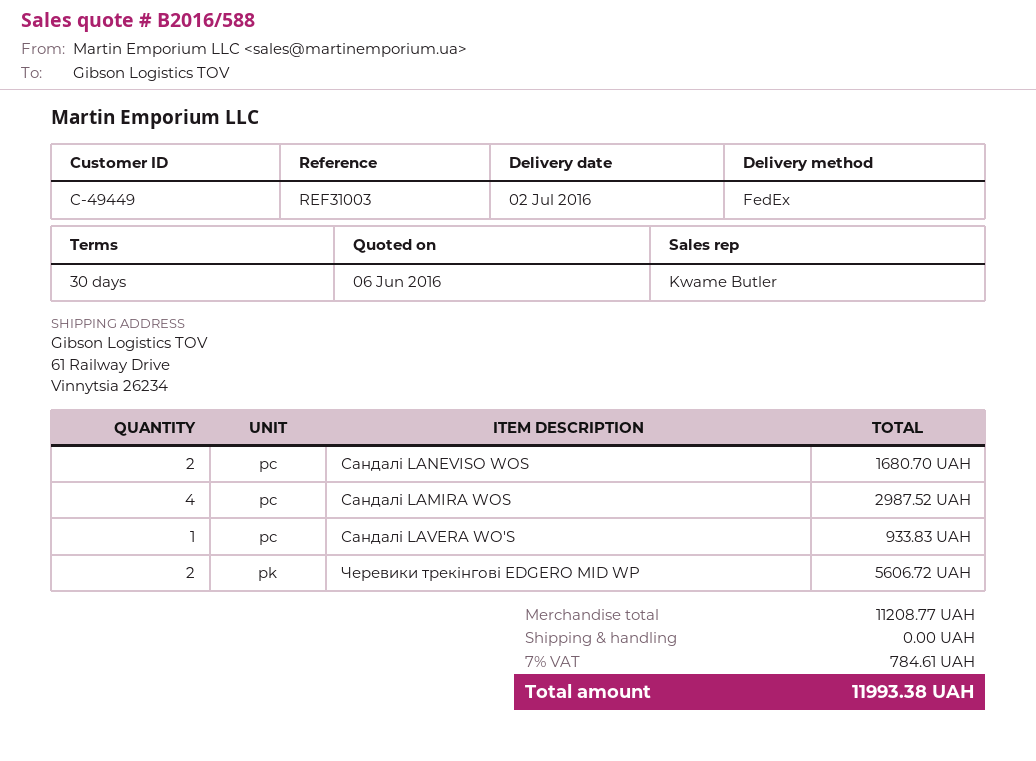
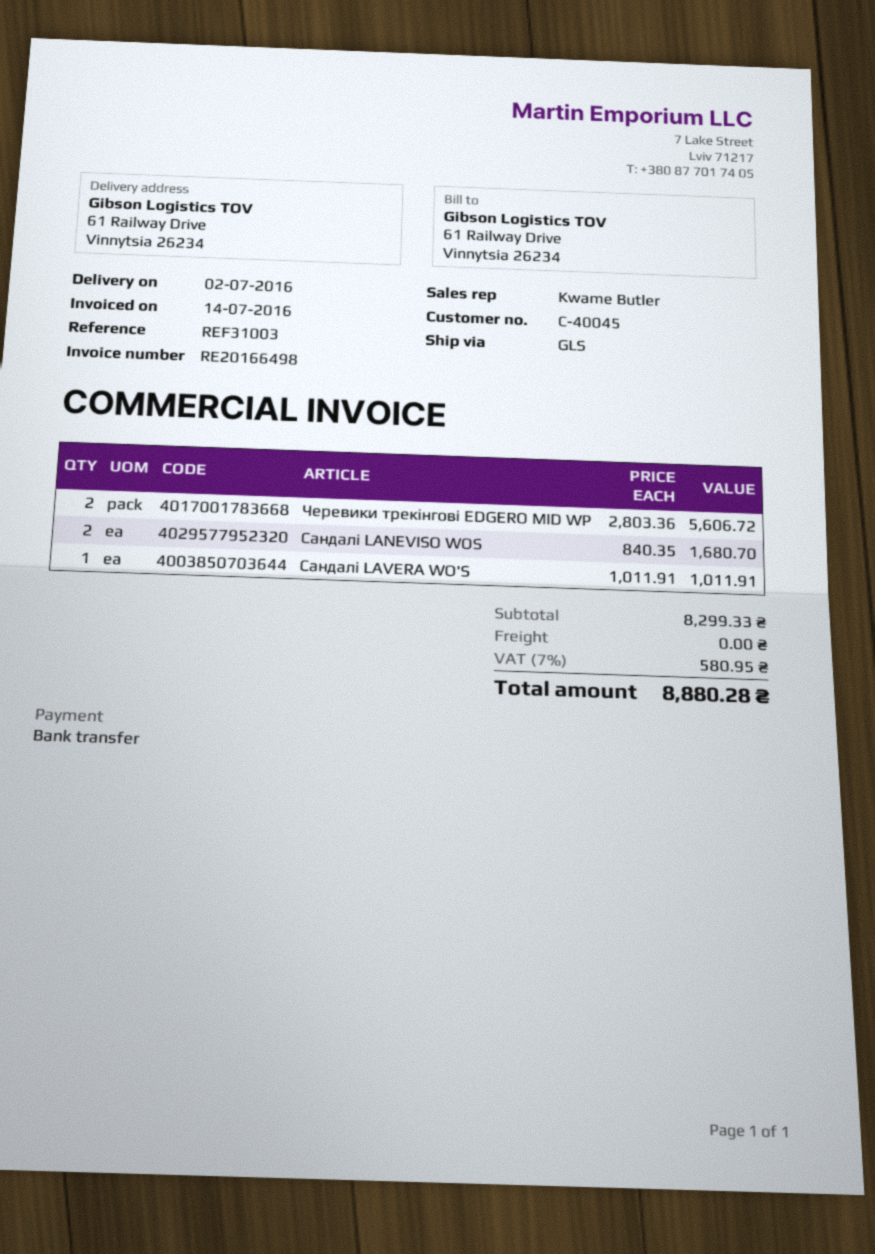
customer number: C-49449 -> C-40045
shipping method: FedEx -> GLS
Сандалі LAMIRA WOS: 4 for 2987.52 -> none
Сандалі LAVERA WO'S: 1 for 933.83 -> 1 for 1011.91
subtotal: 11208.77 -> 8299.33
tax: 7% = 784.61 -> 7% = 580.95
total: 11993.38 -> 8880.28

